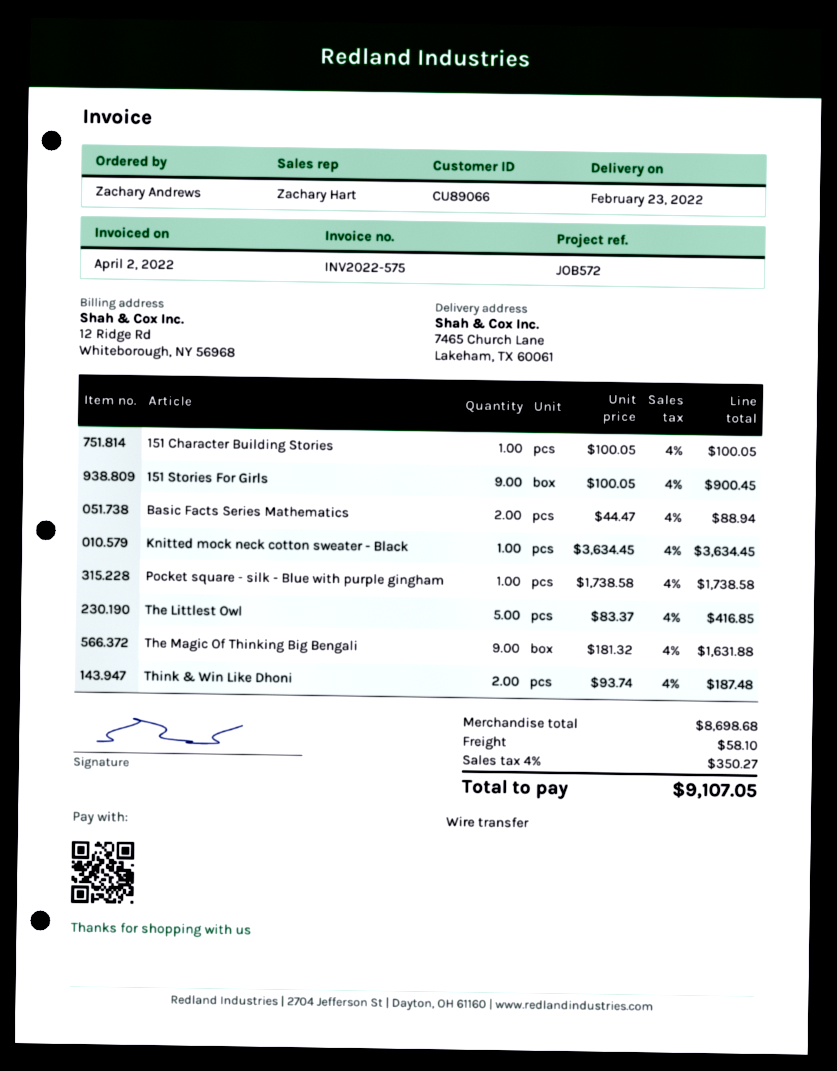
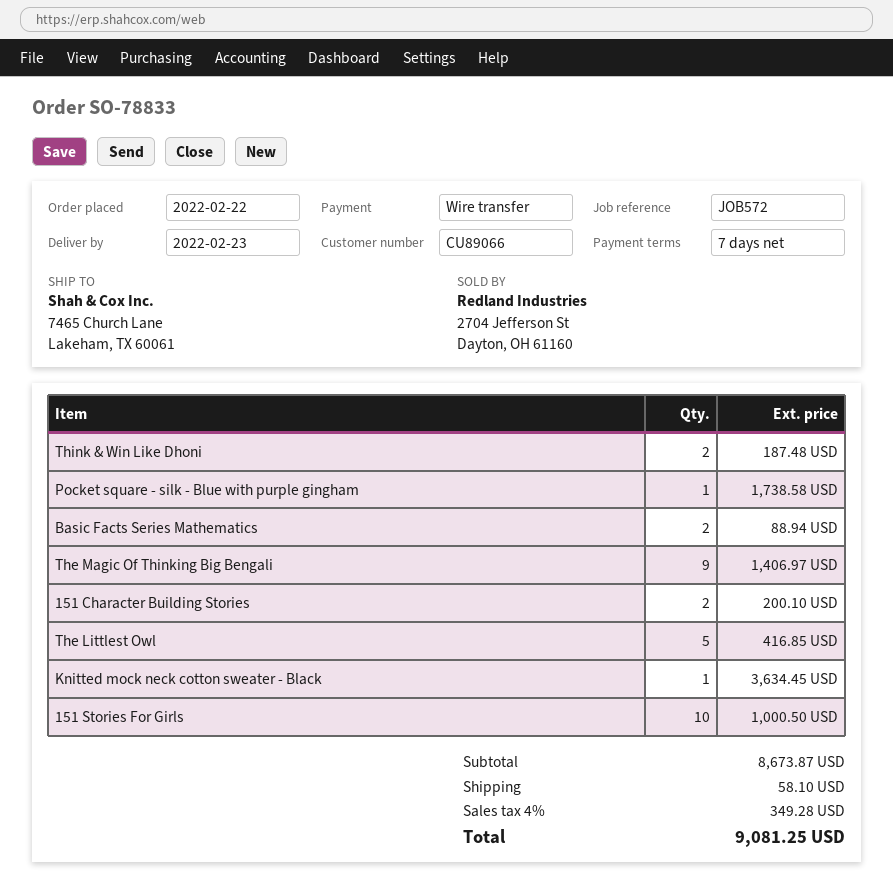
151 Character Building Stories: 1 for 100.05 -> 2 for 200.10
151 Stories For Girls: 9 for 900.45 -> 10 for 1000.50
The Magic Of Thinking Big Bengali: 9 for 1631.88 -> 9 for 1406.97
subtotal: 8698.68 -> 8673.87
tax: 4% = 350.27 -> 4% = 349.28
total: 9107.05 -> 9081.25

